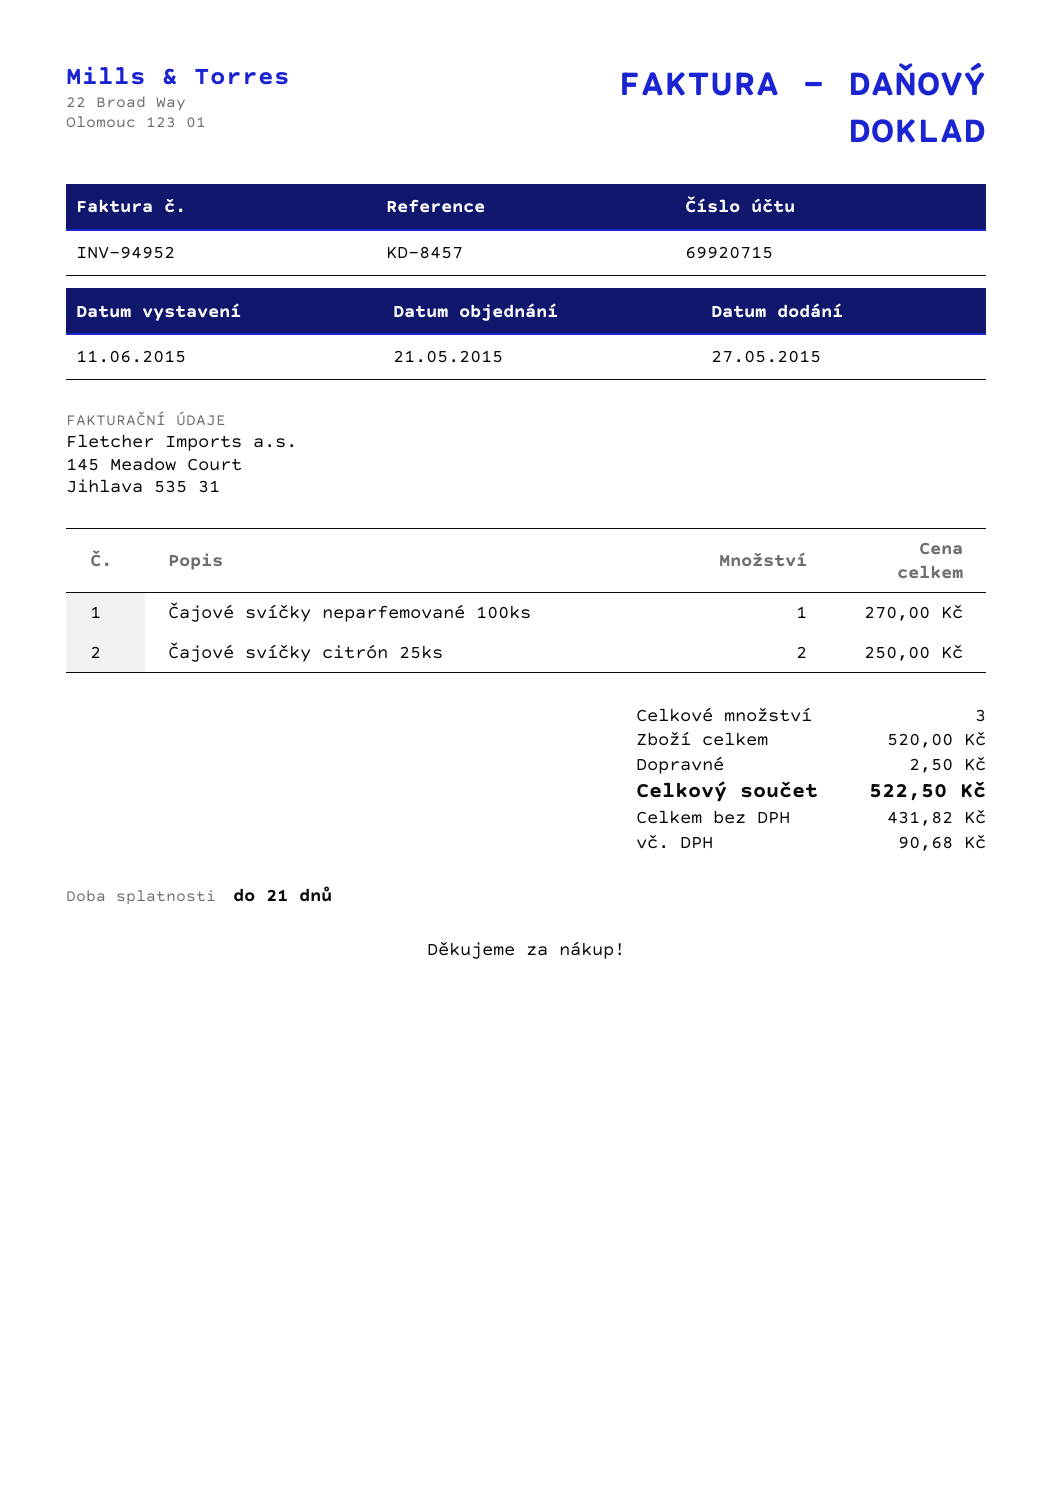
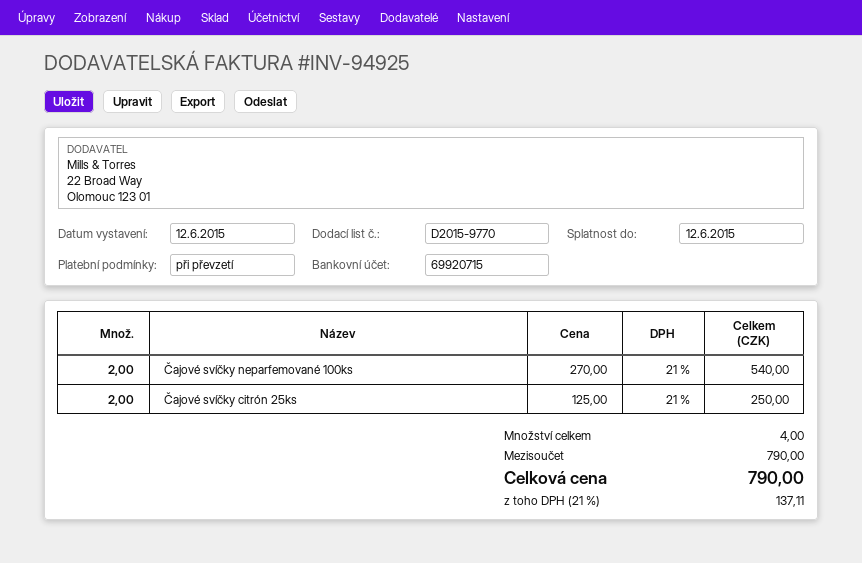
invoice number: INV-94952 -> INV-94925
invoice date: 2015-06-11 -> 2015-06-12
payment terms: 21 days -> on receipt
Čajové svíčky neparfemované 100ks: 1 for 270.00 -> 2 for 540.00
total quantity: 3 -> 4
subtotal: 520.00 -> 790.00
shipping: 2.50 -> none
tax: 90.68 -> 137.11
total: 522.50 -> 790.00

